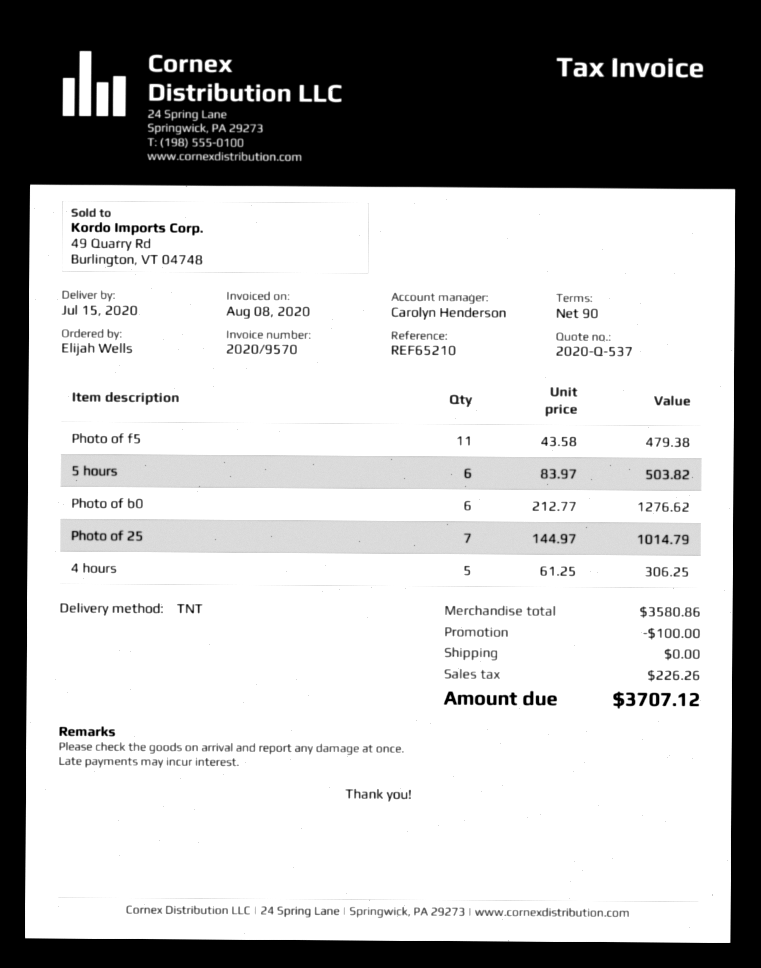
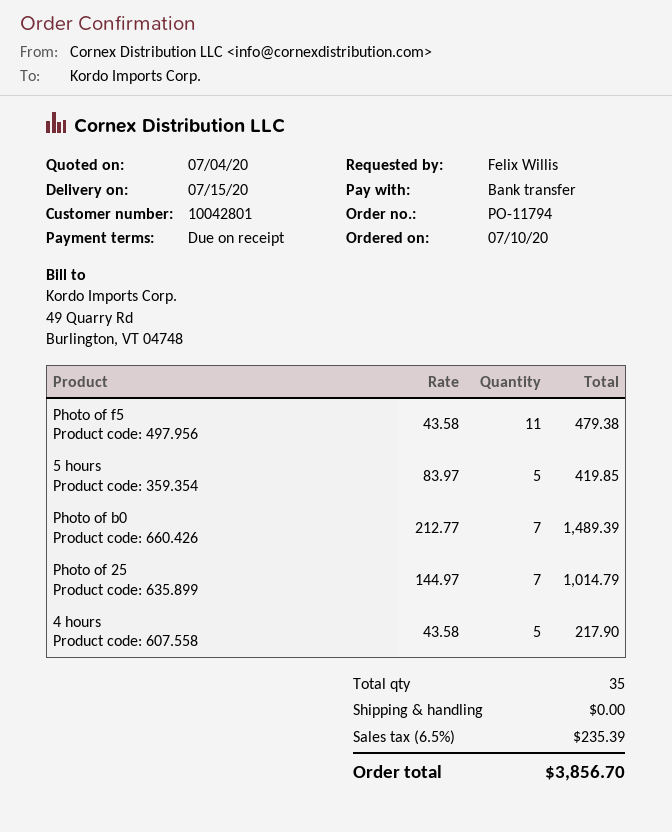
payment terms: 90 days -> on receipt
ordered by: Elijah Wells -> Felix Willis
5 hours: 6 x 83.97 = 503.82 -> 5 x 83.97 = 419.85
Photo of b0: 6 x 212.77 = 1276.62 -> 7 x 212.77 = 1489.39
4 hours: 5 x 61.25 = 306.25 -> 5 x 43.58 = 217.90
discount: 100.00 -> none
tax: 226.26 -> 235.39
total: 3707.12 -> 3856.70

